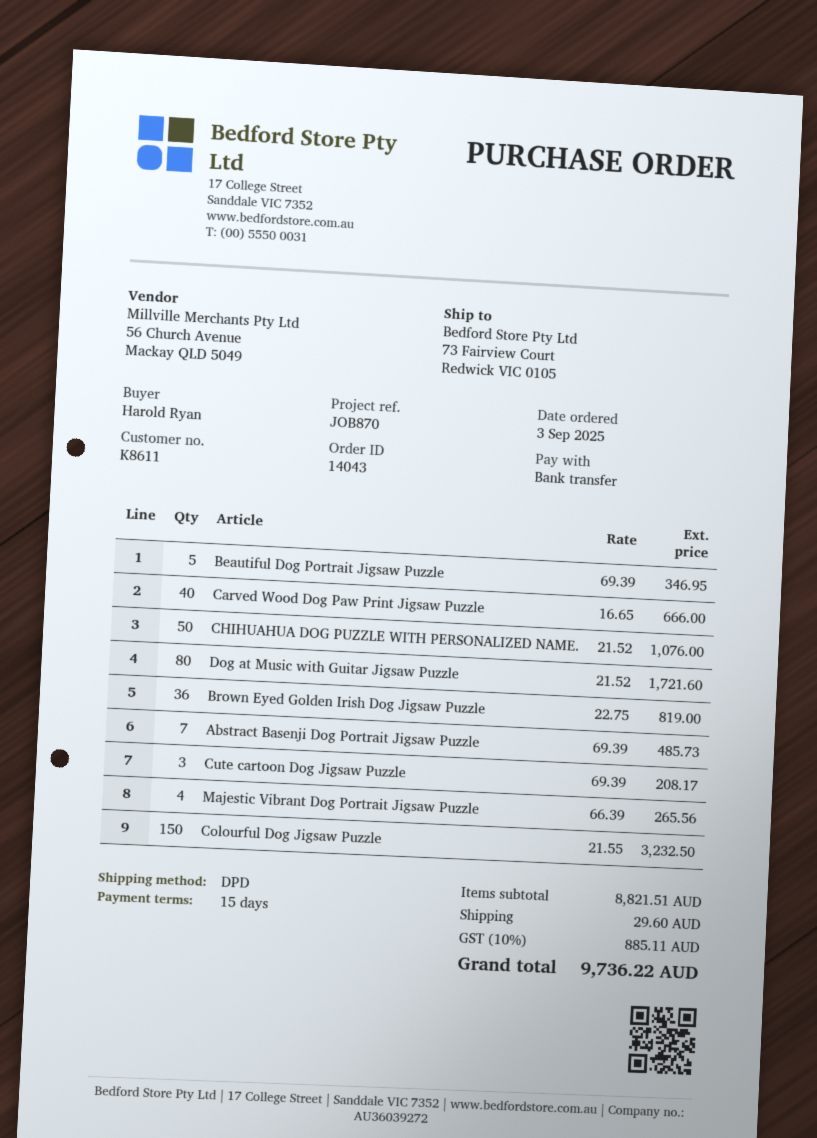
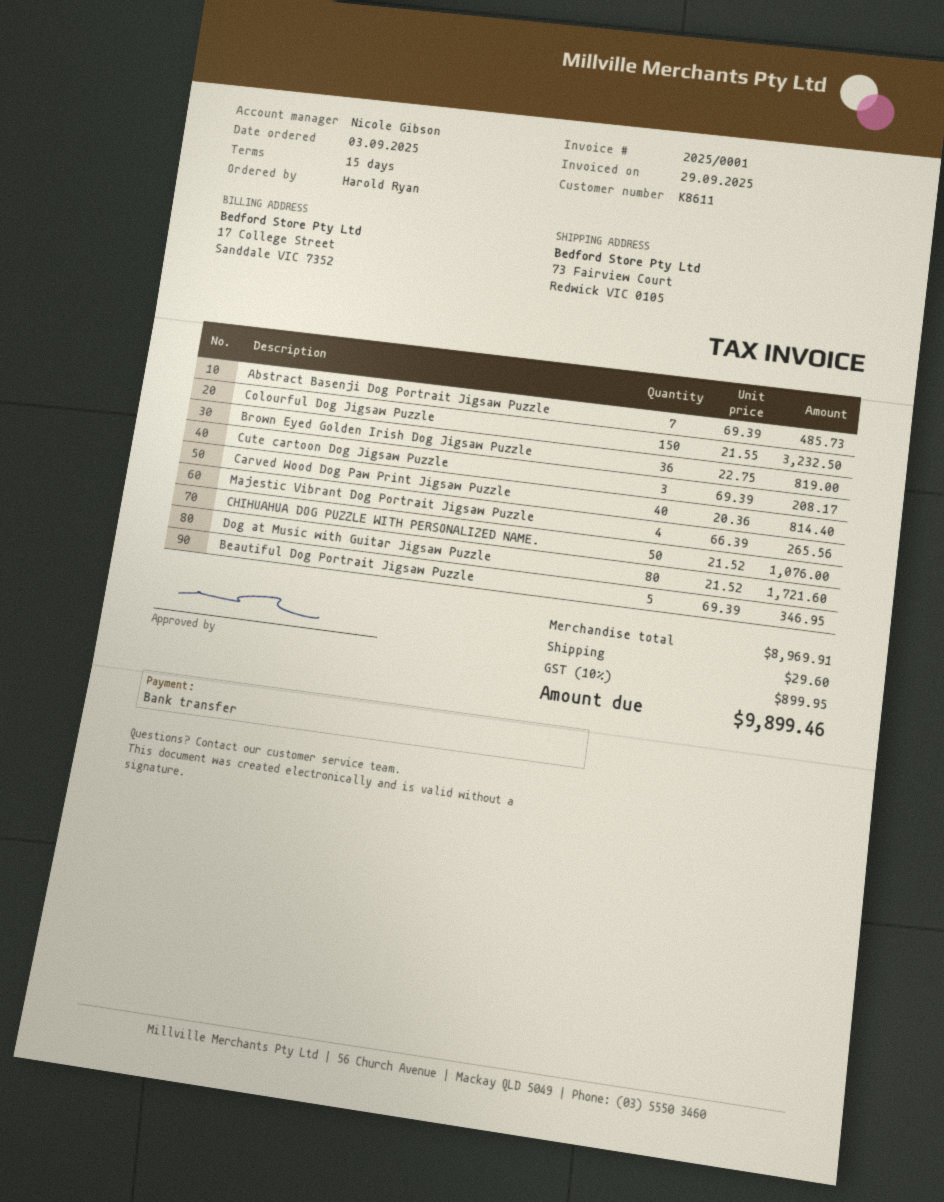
Carved Wood Dog Paw Print Jigsaw Puzzle: 40 x 16.65 = 666.00 -> 40 x 20.36 = 814.40
subtotal: 8821.51 -> 8969.91
tax: 10% = 885.11 -> 10% = 899.95
total: 9736.22 -> 9899.46

